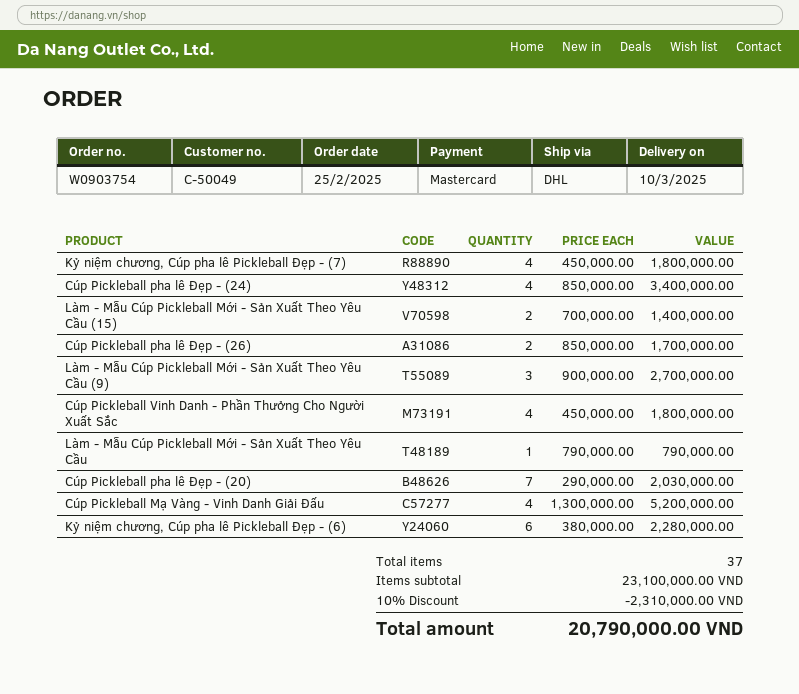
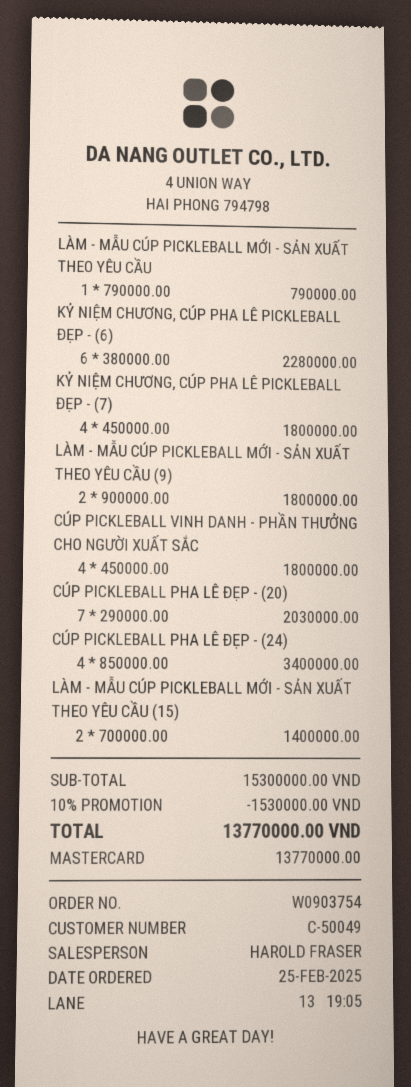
Cúp Pickleball pha lê Đẹp - (26): 2 x 850000.00 = 1700000.00 -> none
Làm - Mẫu Cúp Pickleball Mới - Sản Xuất Theo Yêu Cầu (9): 3 x 900000.00 = 2700000.00 -> 2 x 900000.00 = 1800000.00
Cúp Pickleball Mạ Vàng - Vinh Danh Giải Đấu: 4 x 1300000.00 = 5200000.00 -> none
subtotal: 23100000.00 -> 15300000.00
discount: 10% = 2310000.00 -> 10% = 1530000.00
total: 20790000.00 -> 13770000.00

